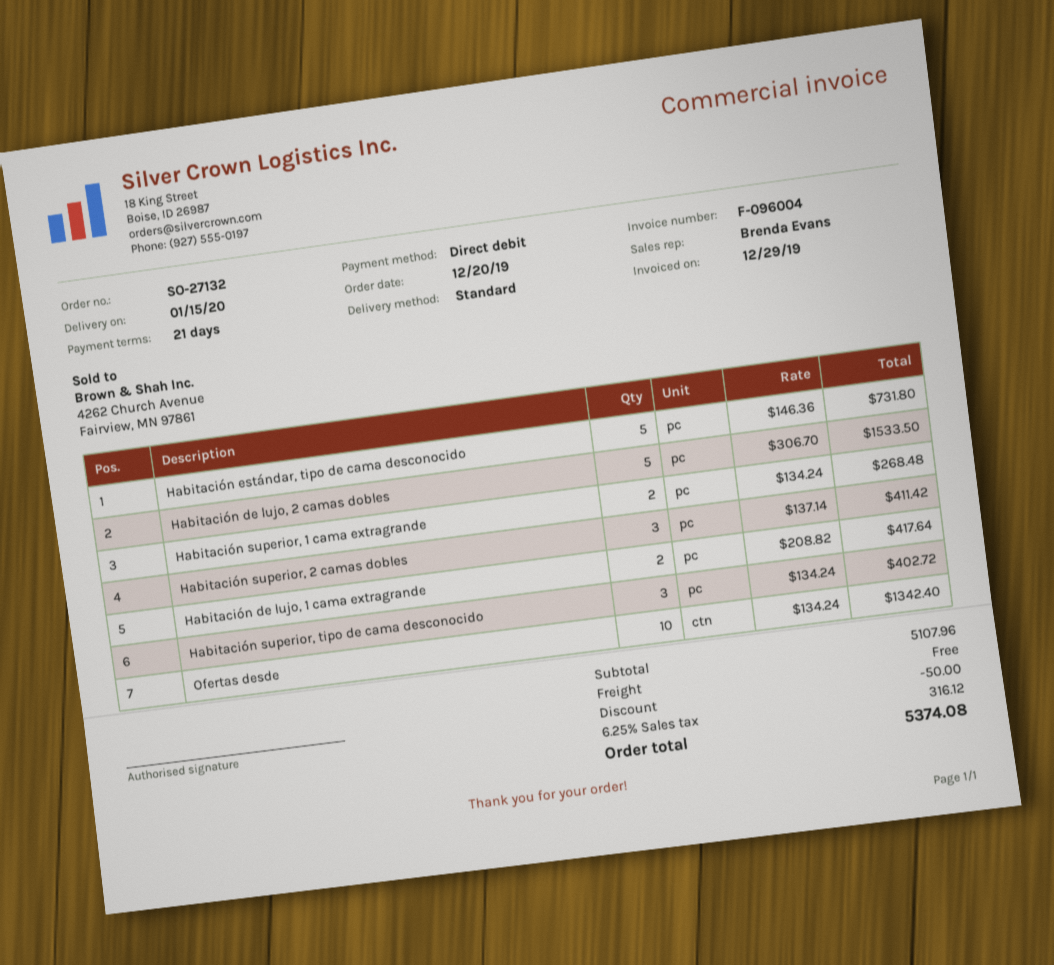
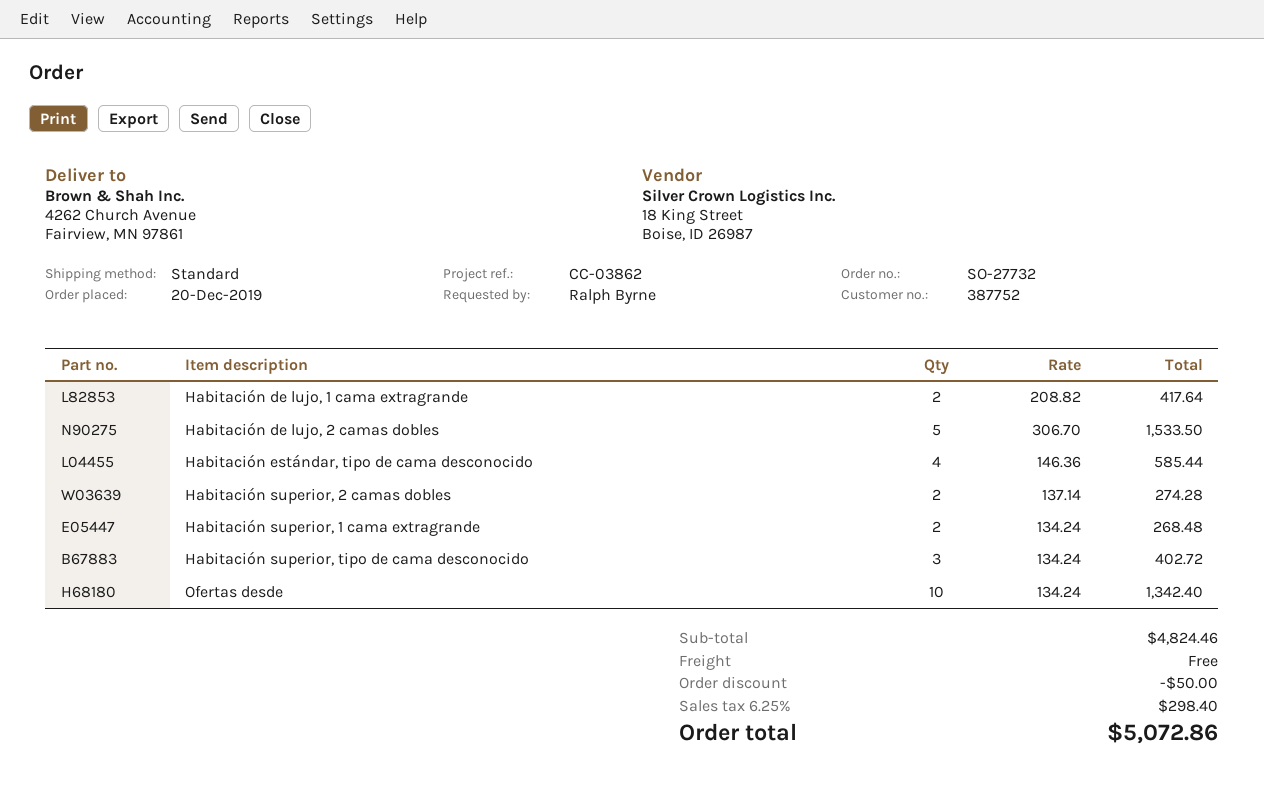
order number: SO-27132 -> SO-27732
Habitación estándar, tipo de cama desconocido: 5 x 146.36 = 731.80 -> 4 x 146.36 = 585.44
Habitación superior, 2 camas dobles: 3 x 137.14 = 411.42 -> 2 x 137.14 = 274.28
subtotal: 5107.96 -> 4824.46
tax: 6.25% = 316.12 -> 6.25% = 298.40
total: 5374.08 -> 5072.86

